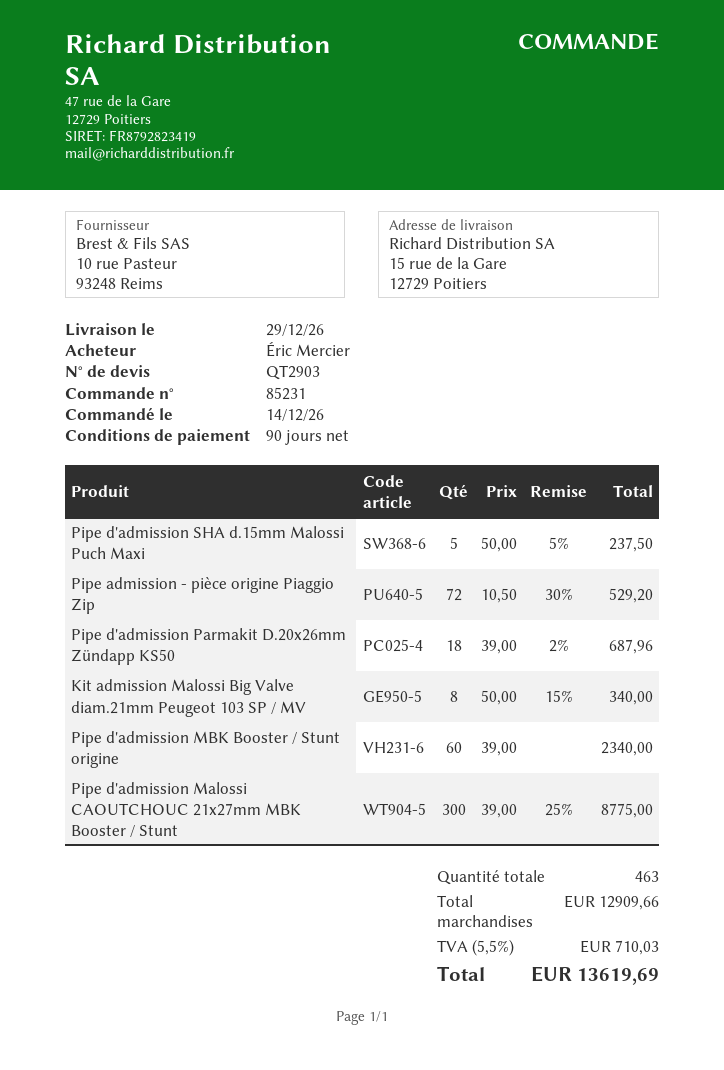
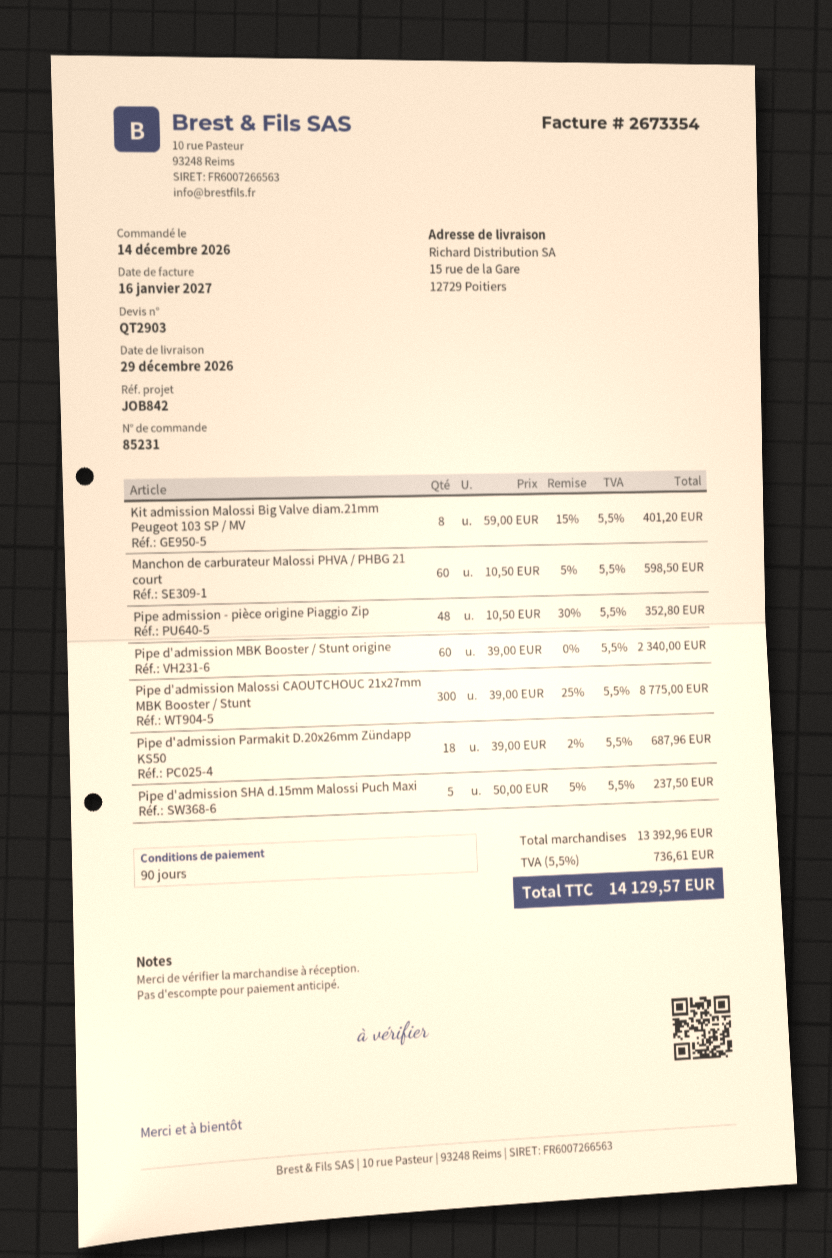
Pipe admission - pièce origine Piaggio Zip: 72 x 10.50 - 30% = 529.20 -> 48 x 10.50 - 30% = 352.80
Kit admission Malossi Big Valve diam.21mm Peugeot 103 SP / MV: 8 x 50.00 - 15% = 340.00 -> 8 x 59.00 - 15% = 401.20
Manchon de carburateur Malossi PHVA / PHBG 21 court: none -> 60 x 10.50 - 5% = 598.50
subtotal: 12909.66 -> 13392.96
tax: 5.5% = 710.03 -> 5.5% = 736.61
total: 13619.69 -> 14129.57

